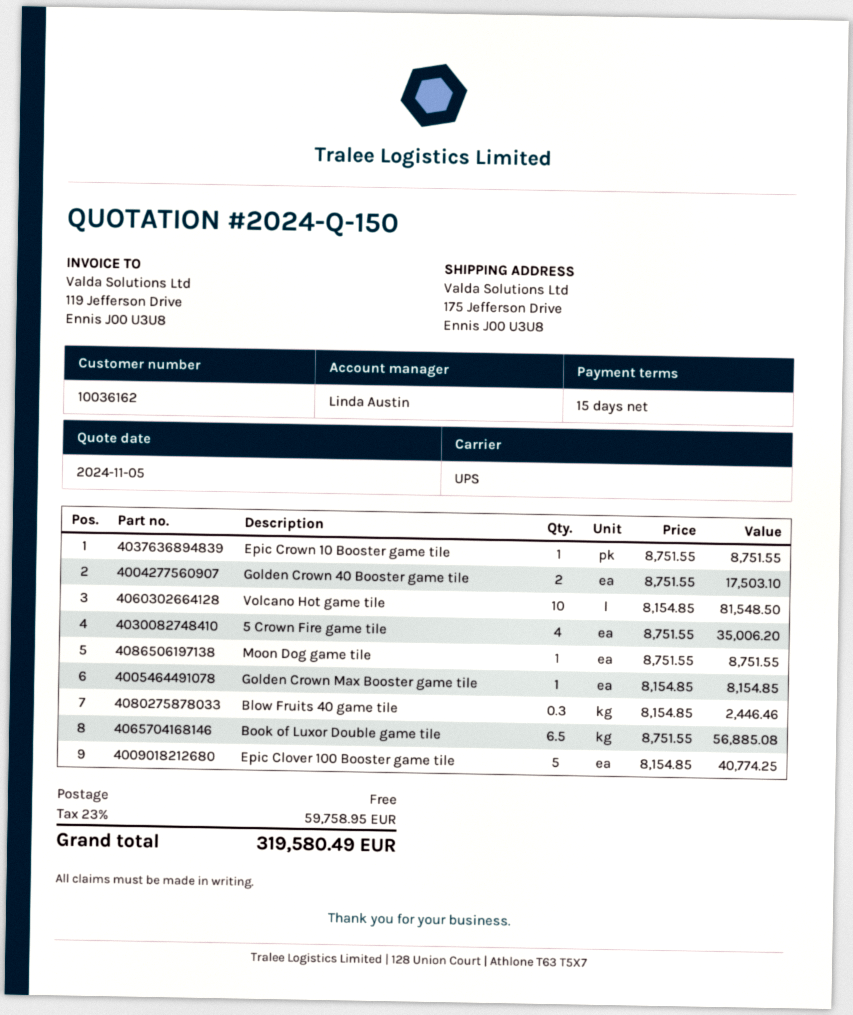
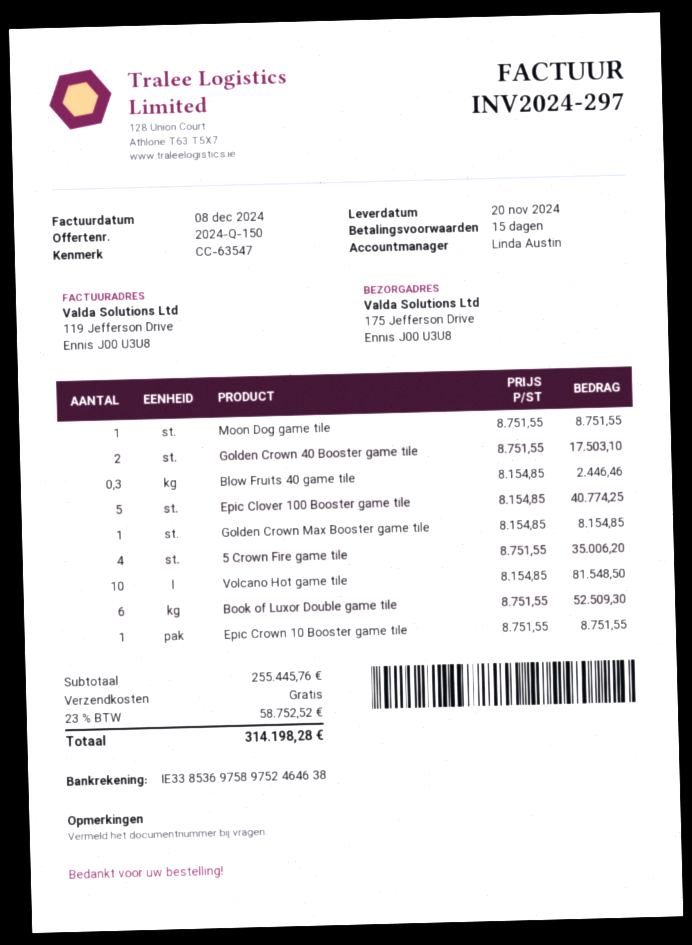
Book of Luxor Double game tile: 6.5 x 8751.55 = 56885.08 -> 6 x 8751.55 = 52509.30
tax: 23% = 59758.95 -> 23% = 58752.52
total: 319580.49 -> 314198.28

